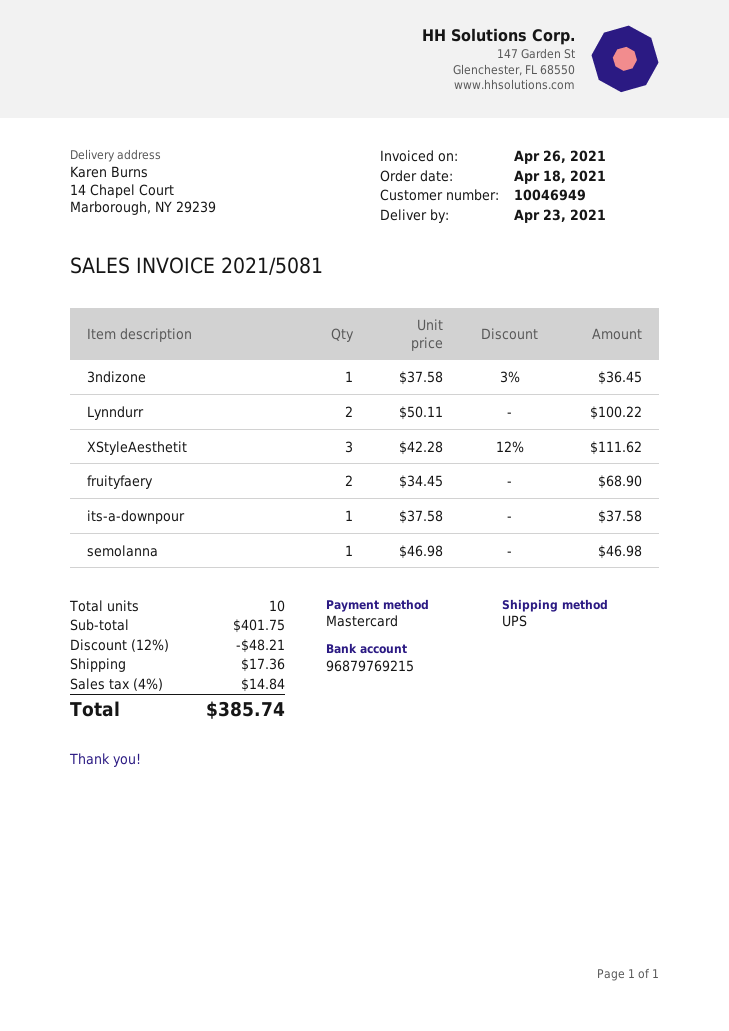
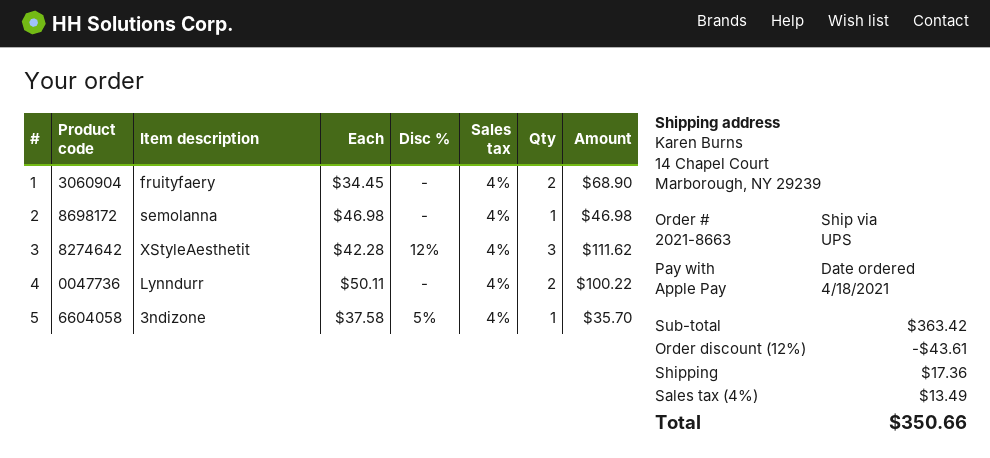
payment method: Mastercard -> Apple Pay
3ndizone: 1 x 37.58 - 3% = 36.45 -> 1 x 37.58 - 5% = 35.70
its-a-downpour: 1 x 37.58 = 37.58 -> none
subtotal: 401.75 -> 363.42
discount: 12% = 48.21 -> 12% = 43.61
tax: 4% = 14.84 -> 4% = 13.49
total: 385.74 -> 350.66

